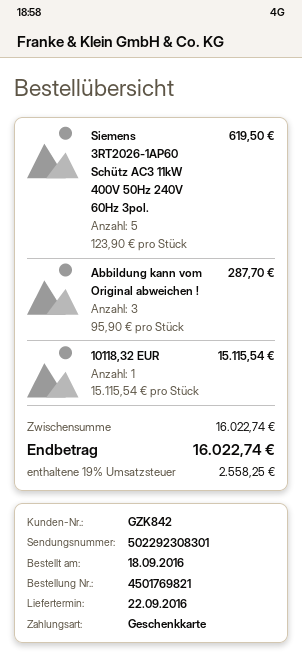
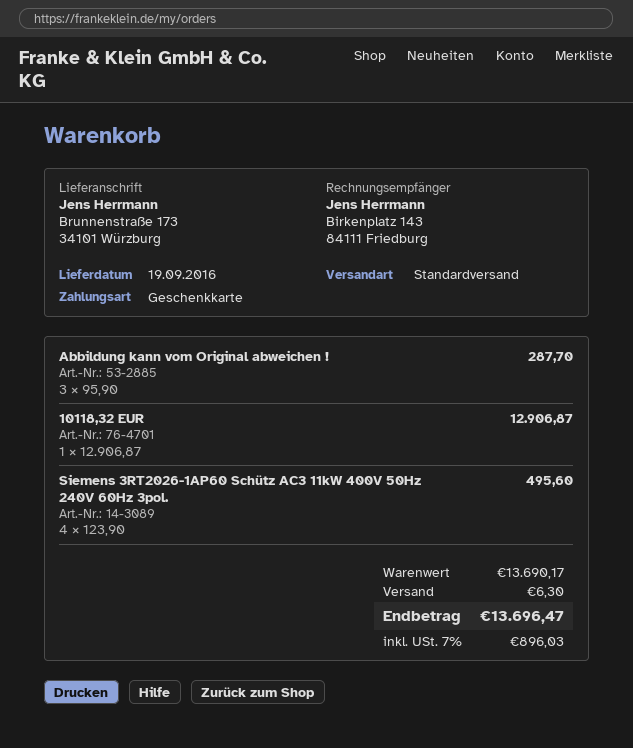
delivery date: 2016-09-22 -> 2016-09-19
Siemens 3RT2026-1AP60 Schütz AC3 11kW 400V 50Hz 240V 60Hz 3pol.: 5 x 123.90 = 619.50 -> 4 x 123.90 = 495.60
10118,32 EUR: 1 x 15115.54 = 15115.54 -> 1 x 12906.87 = 12906.87
subtotal: 16022.74 -> 13690.17
shipping: none -> 6.30
tax: 19% = 2558.25 -> 7% = 896.03
total: 16022.74 -> 13696.47

